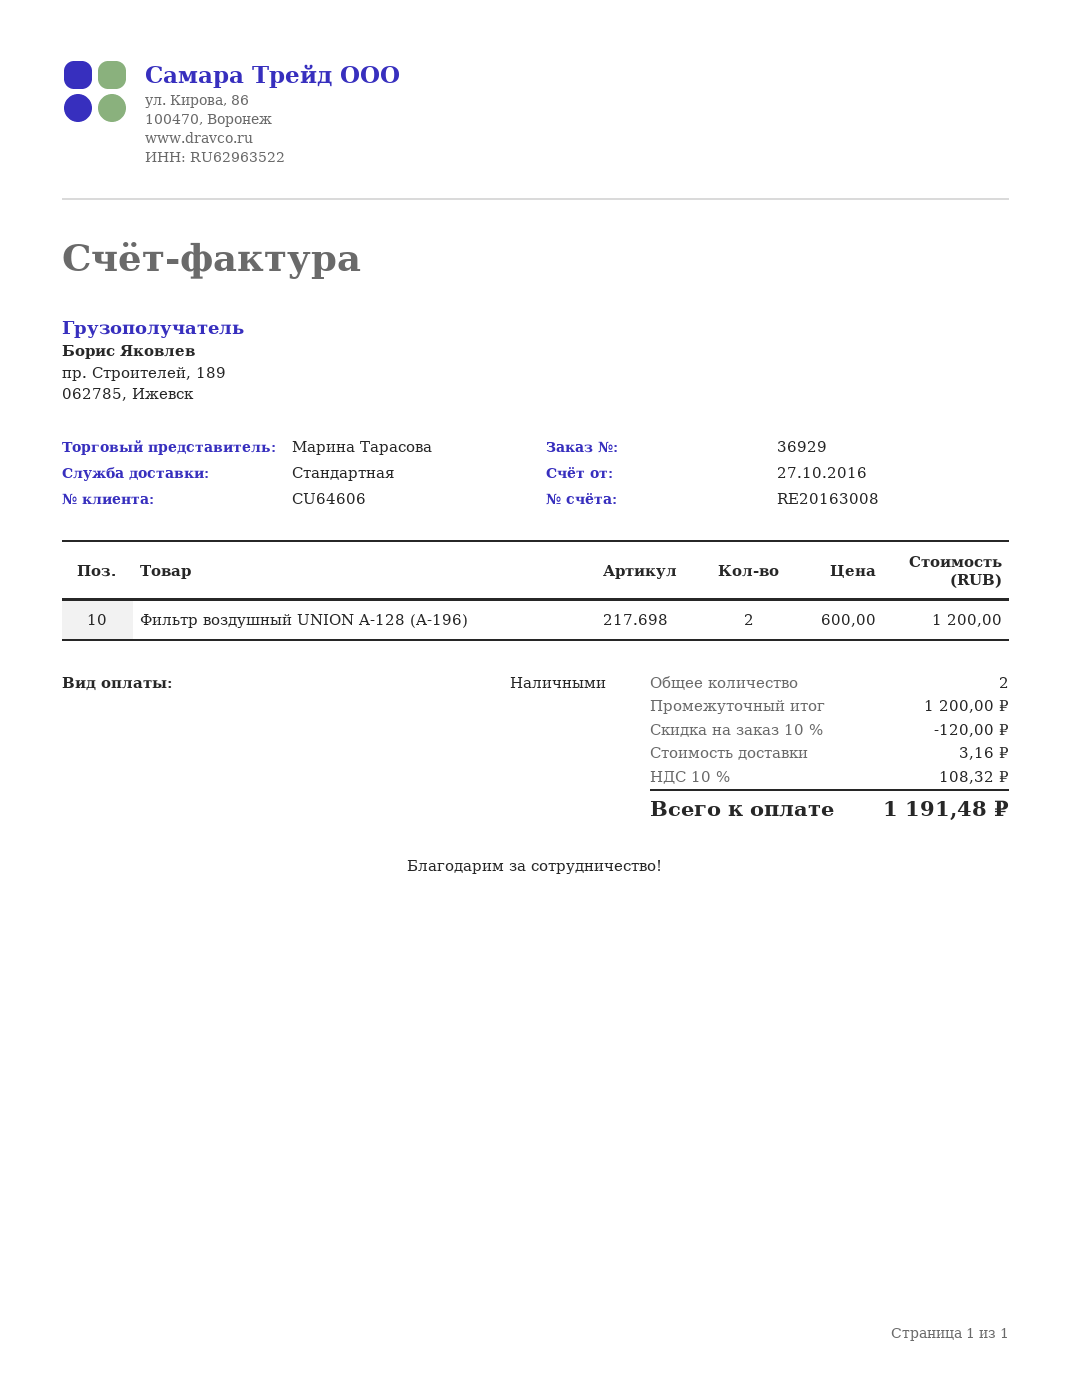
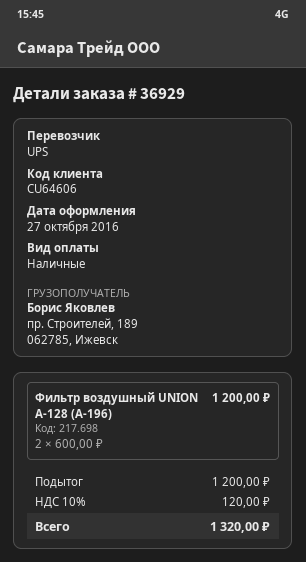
shipping method: standard -> UPS
discount: 10% = 120.00 -> none
shipping: 3.16 -> none
tax: 10% = 108.32 -> 10% = 120.00
total: 1191.48 -> 1320.00

